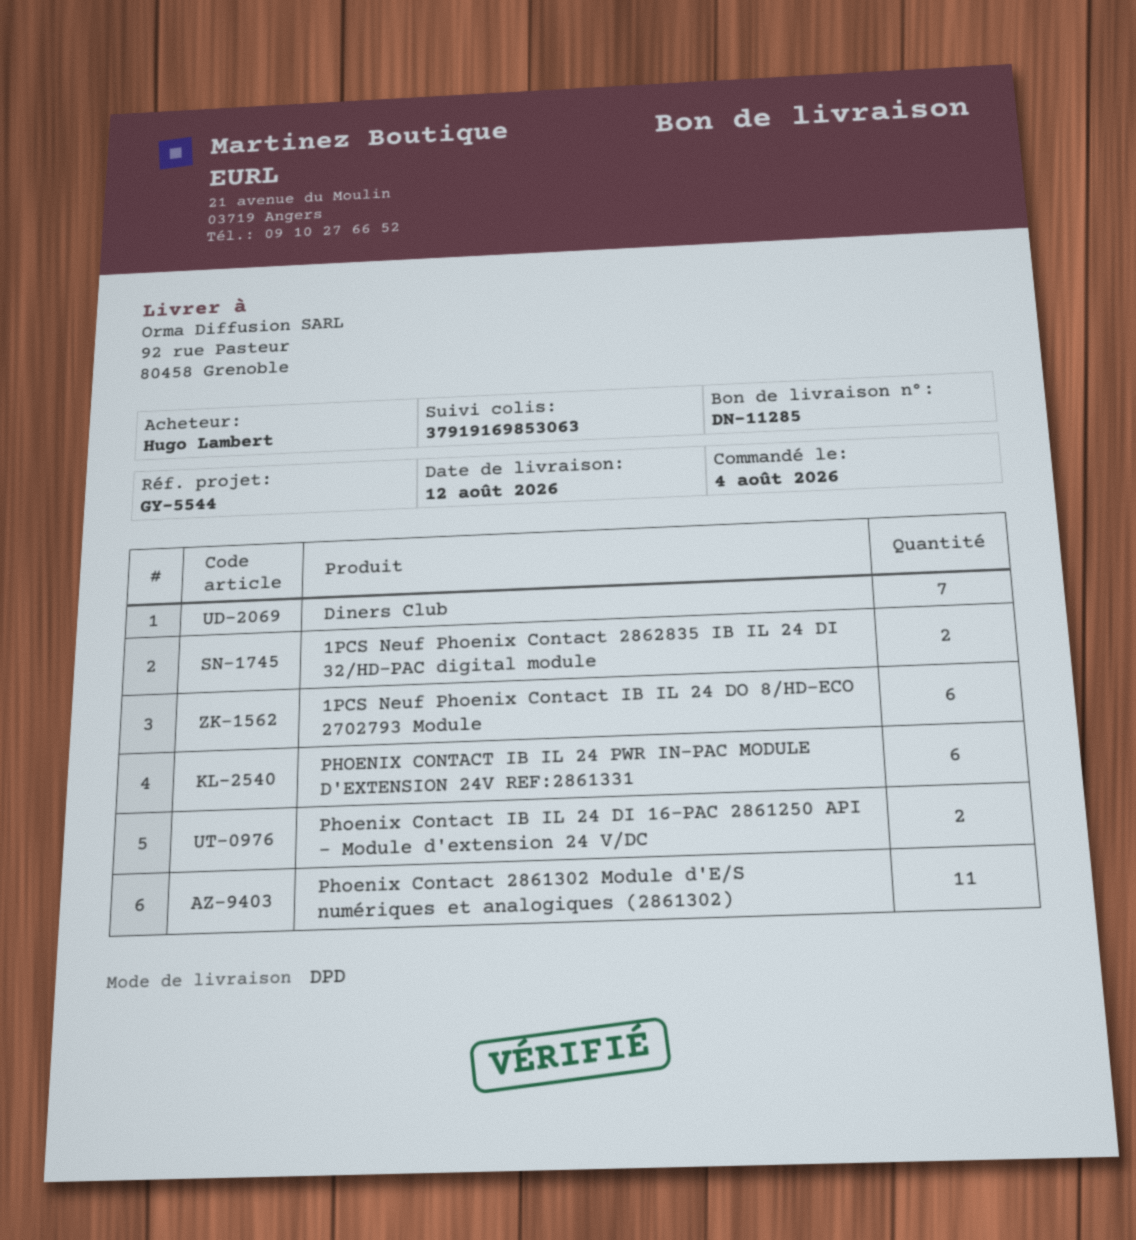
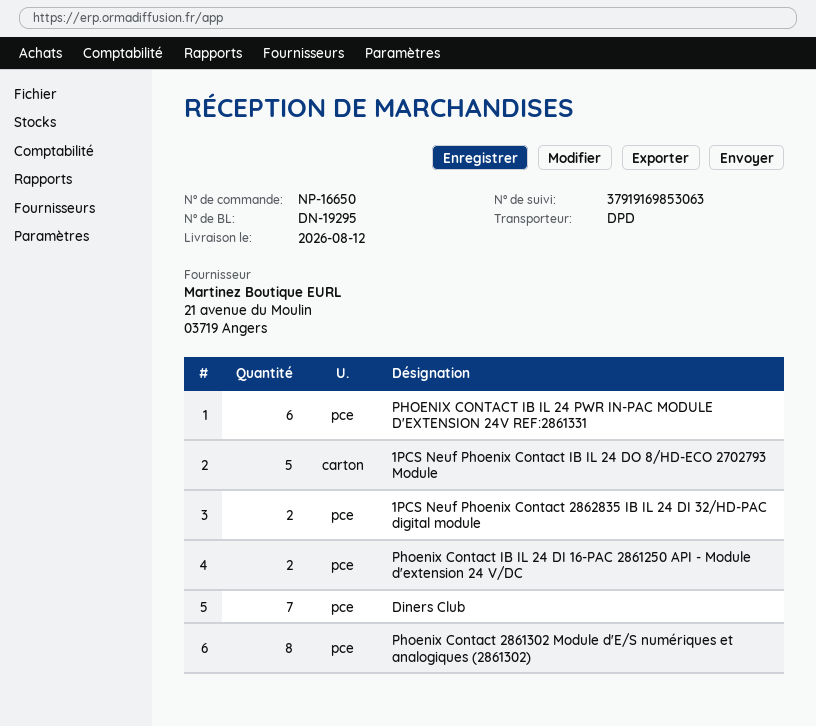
delivery note number: DN-11285 -> DN-19295
1PCS Neuf Phoenix Contact IB IL 24 DO 8/HD-ECO 2702793 Module: 6 -> 5
Phoenix Contact 2861302 Module d'E/S numériques et analogiques (2861302): 11 -> 8

